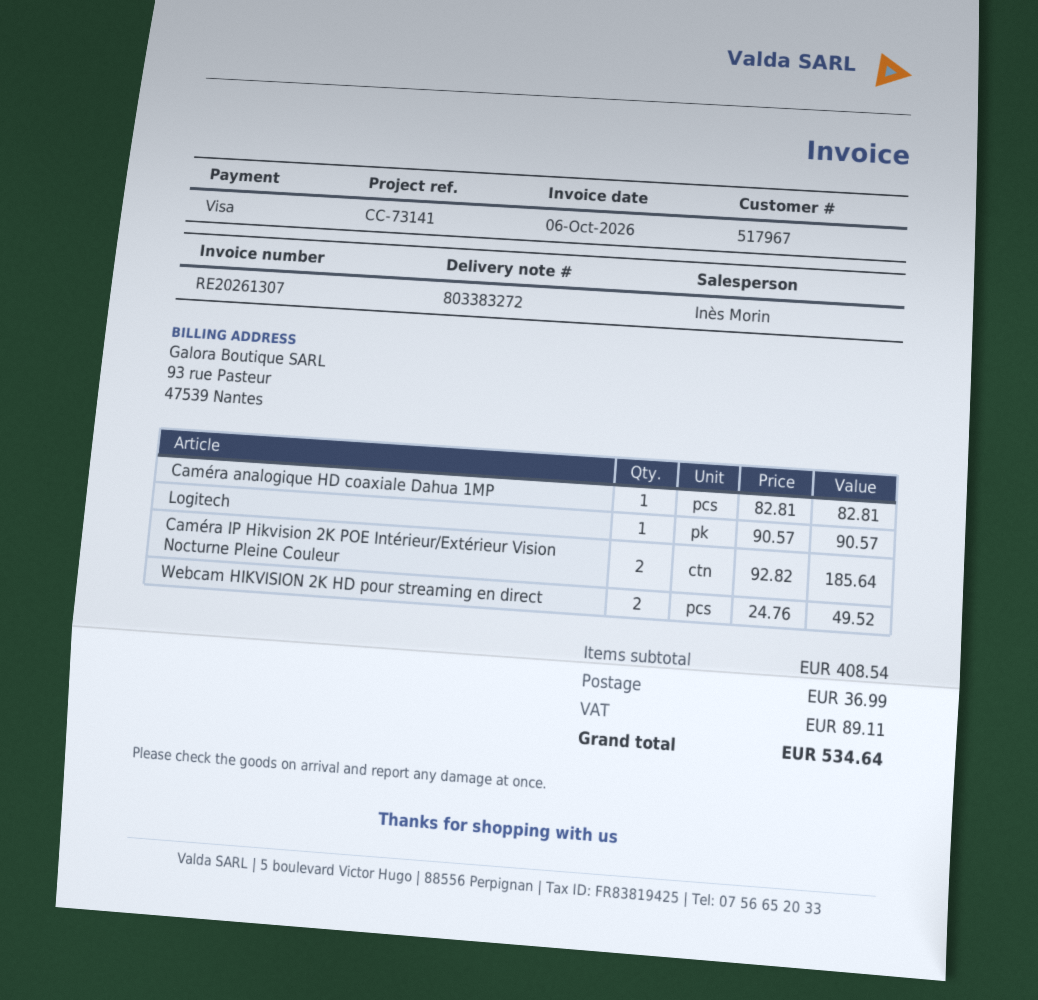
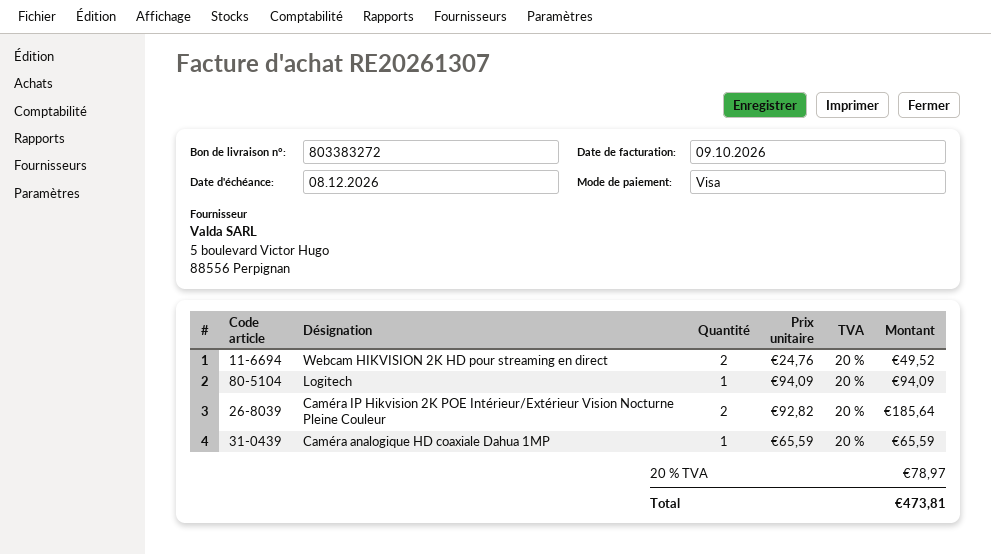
invoice date: 2026-10-06 -> 2026-10-09
Caméra analogique HD coaxiale Dahua 1MP: 1 x 82.81 = 82.81 -> 1 x 65.59 = 65.59
Logitech: 1 x 90.57 = 90.57 -> 1 x 94.09 = 94.09
shipping: 36.99 -> none
tax: 89.11 -> 78.97
total: 534.64 -> 473.81

